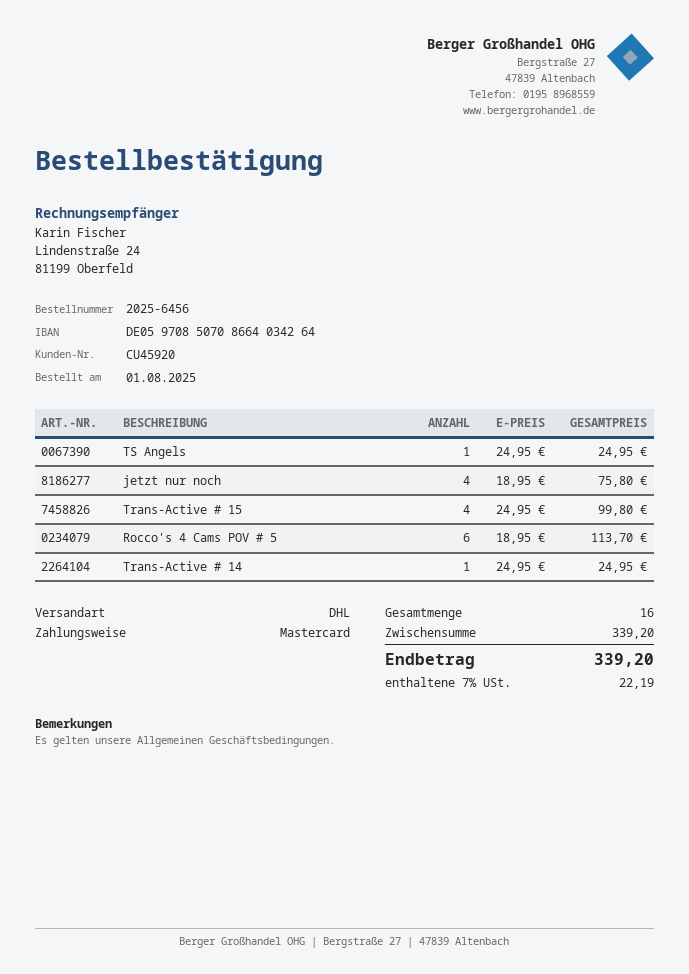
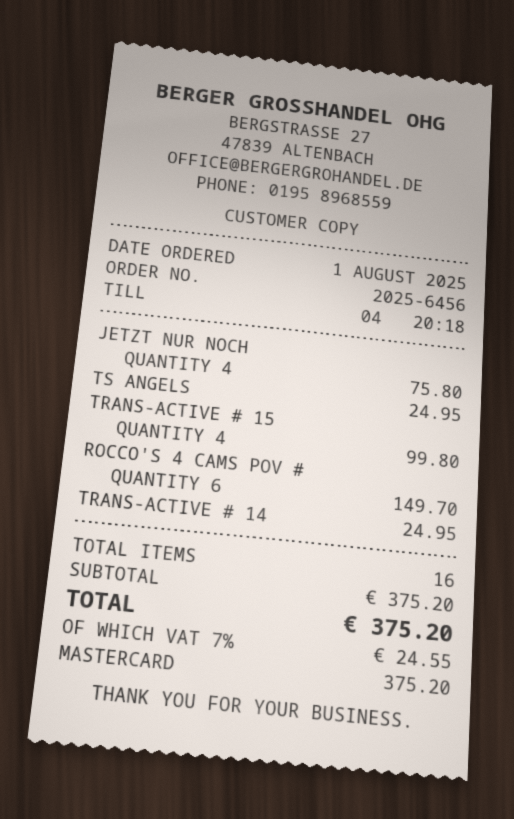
Rocco's 4 Cams POV # 5: 6 for 113.70 -> 6 for 149.70
subtotal: 339.20 -> 375.20
tax: 7% = 22.19 -> 7% = 24.55
total: 339.20 -> 375.20

